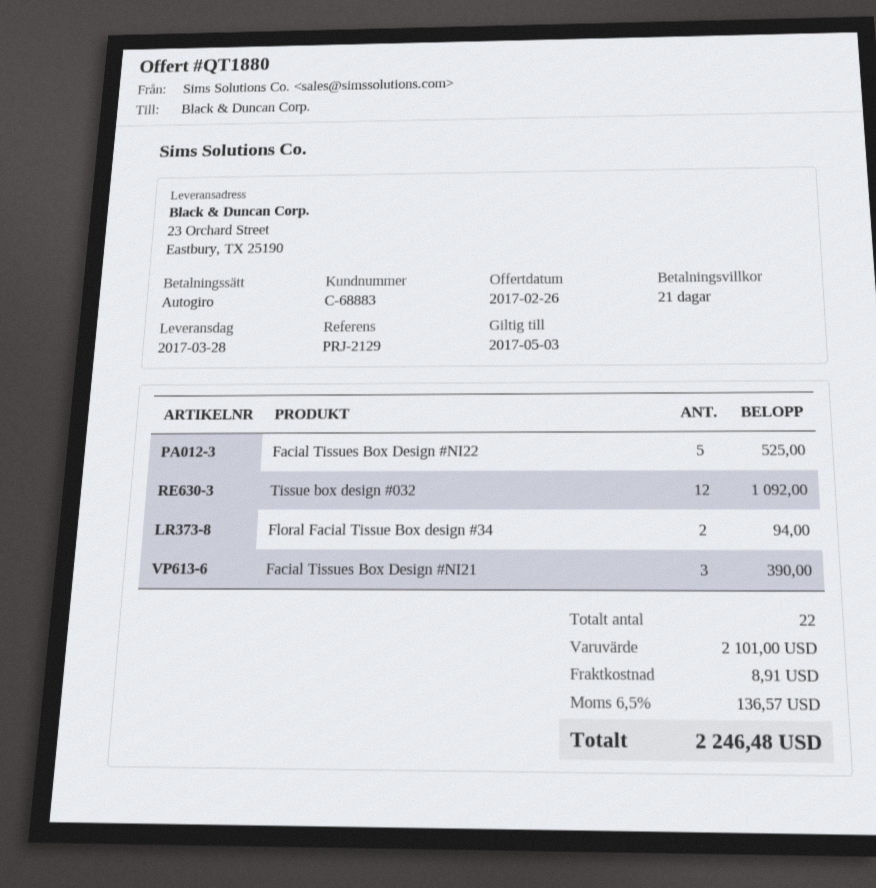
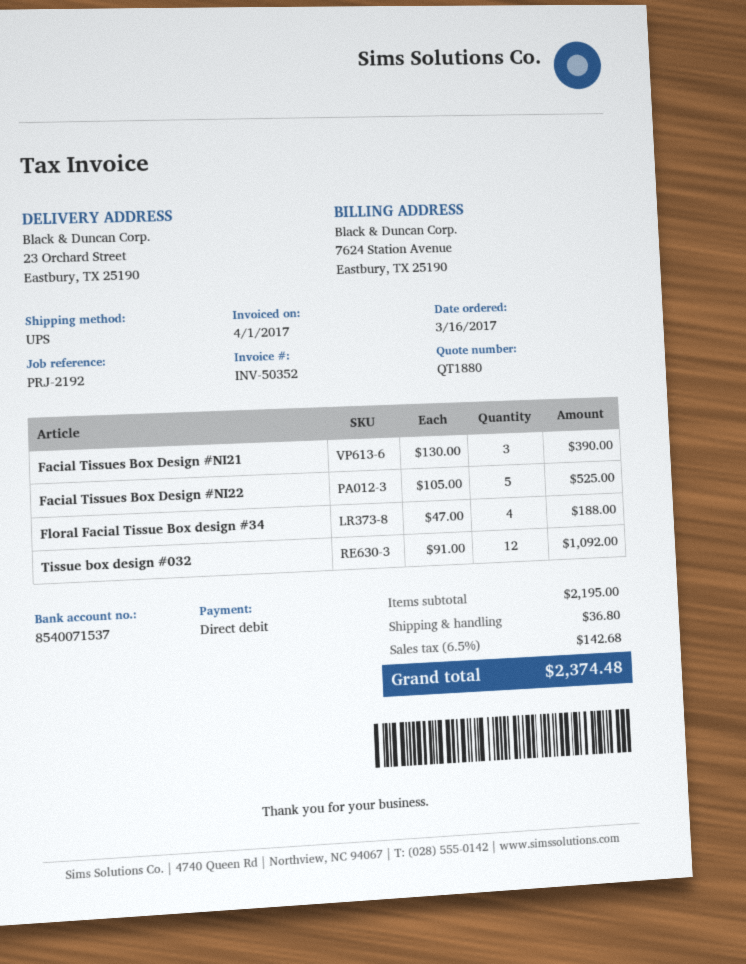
reference: PRJ-2129 -> PRJ-2192
Floral Facial Tissue Box design #34: 2 for 94.00 -> 4 for 188.00
subtotal: 2101.00 -> 2195.00
shipping: 8.91 -> 36.80
tax: 6.5% = 136.57 -> 6.5% = 142.68
total: 2246.48 -> 2374.48

